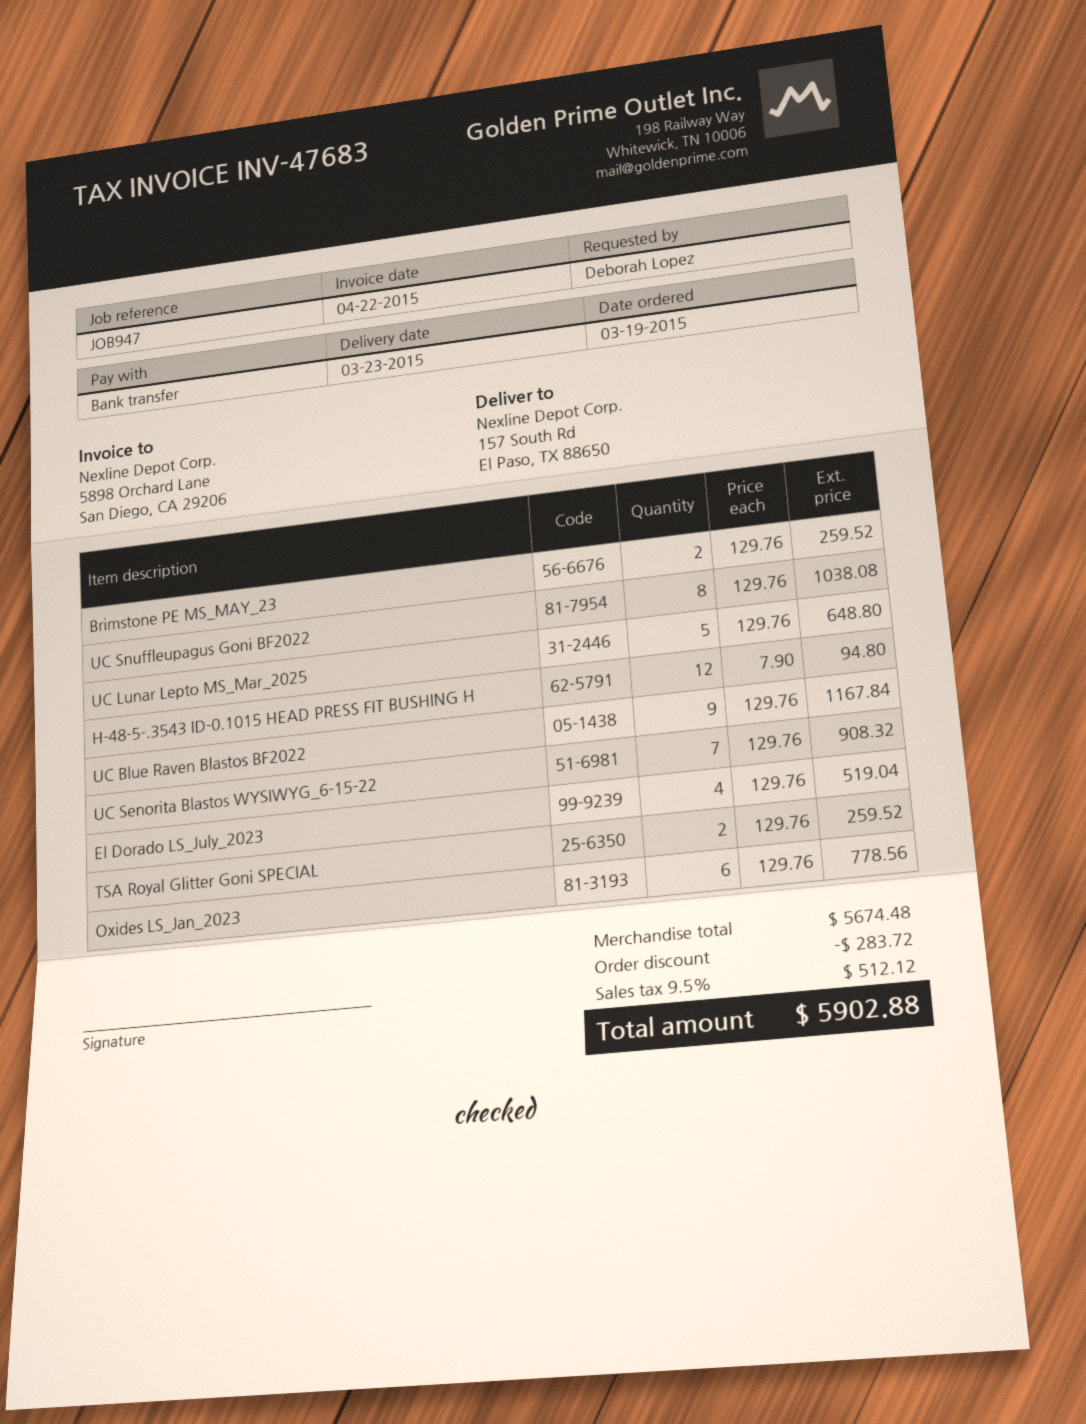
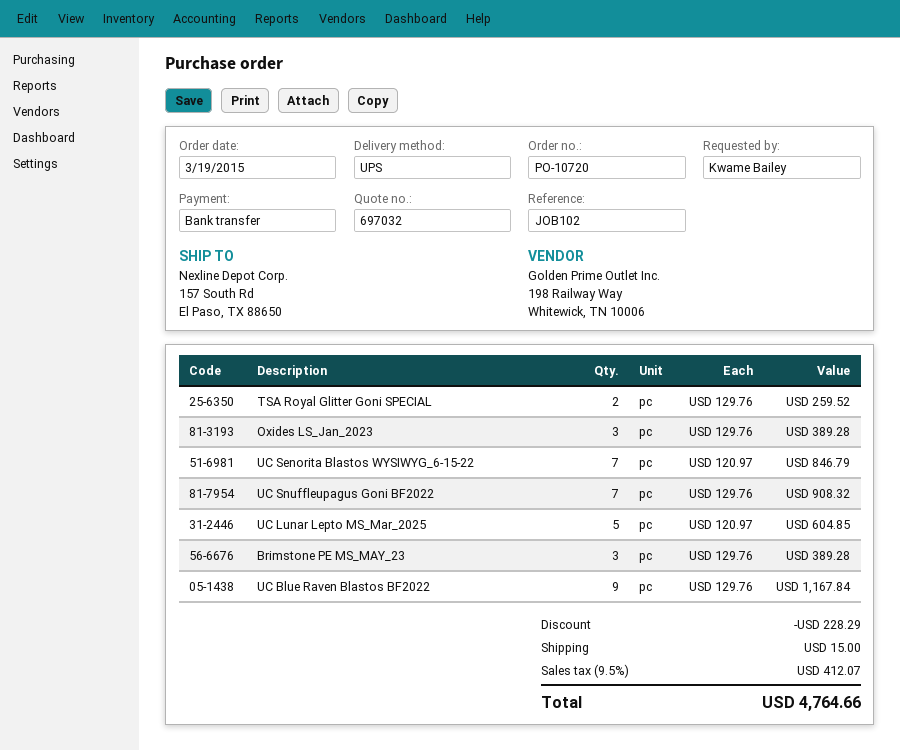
reference: JOB947 -> JOB102
ordered by: Deborah Lopez -> Kwame Bailey
Brimstone PE MS_MAY_23: 2 x 129.76 = 259.52 -> 3 x 129.76 = 389.28
UC Snuffleupagus Goni BF2022: 8 x 129.76 = 1038.08 -> 7 x 129.76 = 908.32
UC Lunar Lepto MS_Mar_2025: 5 x 129.76 = 648.80 -> 5 x 120.97 = 604.85
H-48-5-.3543 ID-0.1015 HEAD PRESS FIT BUSHING H: 12 x 7.90 = 94.80 -> none
UC Senorita Blastos WYSIWYG_6-15-22: 7 x 129.76 = 908.32 -> 7 x 120.97 = 846.79
El Dorado LS_July_2023: 4 x 129.76 = 519.04 -> none
Oxides LS_Jan_2023: 6 x 129.76 = 778.56 -> 3 x 129.76 = 389.28
discount: 283.72 -> 228.29
shipping: none -> 15.00
tax: 9.5% = 512.12 -> 9.5% = 412.07
total: 5902.88 -> 4764.66

